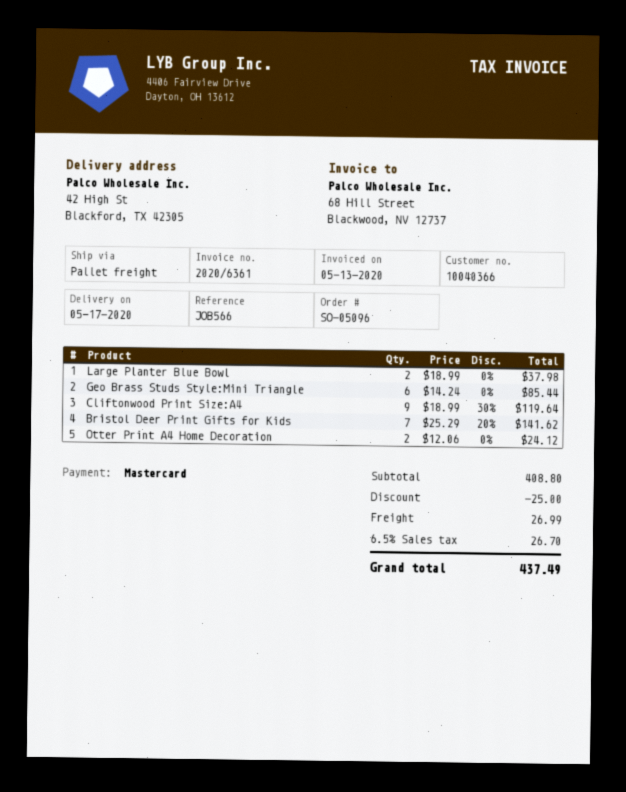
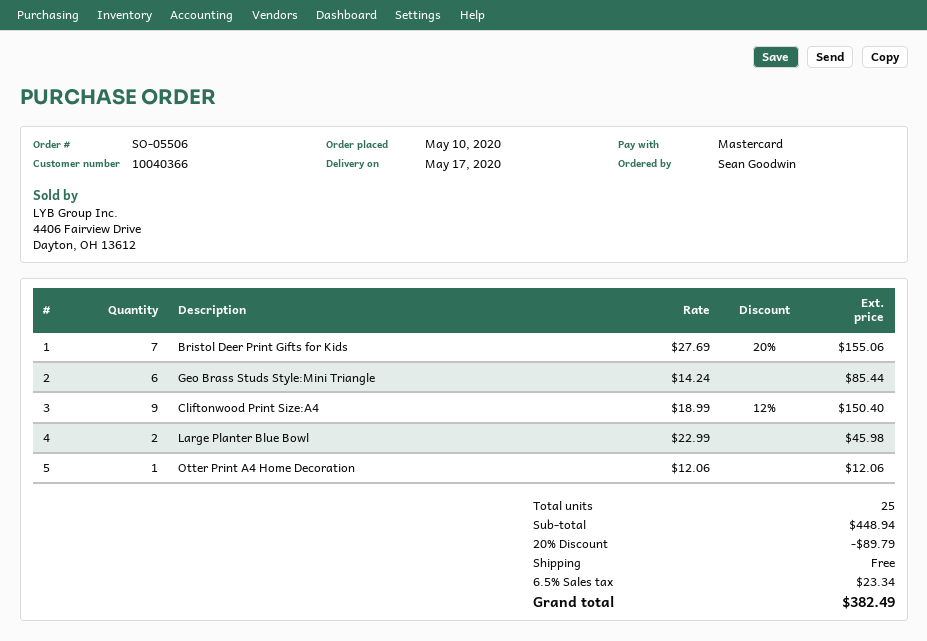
order number: SO-05096 -> SO-05506
Large Planter Blue Bowl: 2 x 18.99 = 37.98 -> 2 x 22.99 = 45.98
Cliftonwood Print Size:A4: 9 x 18.99 - 30% = 119.64 -> 9 x 18.99 - 12% = 150.40
Bristol Deer Print Gifts for Kids: 7 x 25.29 - 20% = 141.62 -> 7 x 27.69 - 20% = 155.06
Otter Print A4 Home Decoration: 2 x 12.06 = 24.12 -> 1 x 12.06 = 12.06
subtotal: 408.80 -> 448.94
discount: 25.00 -> 89.79
shipping: 26.99 -> 0.00
tax: 6.5% = 26.70 -> 6.5% = 23.34
total: 437.49 -> 382.49

